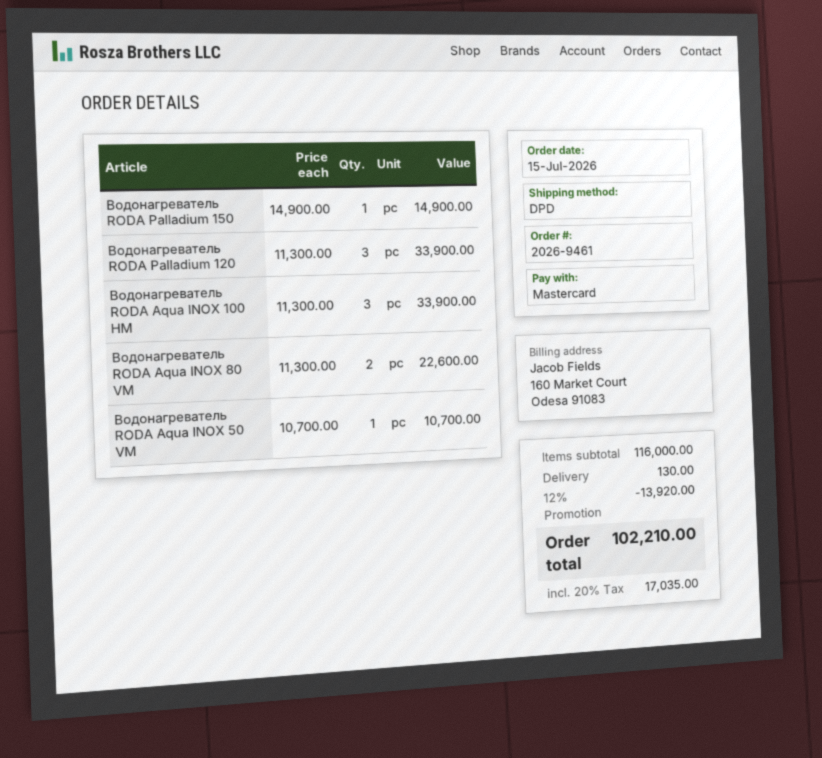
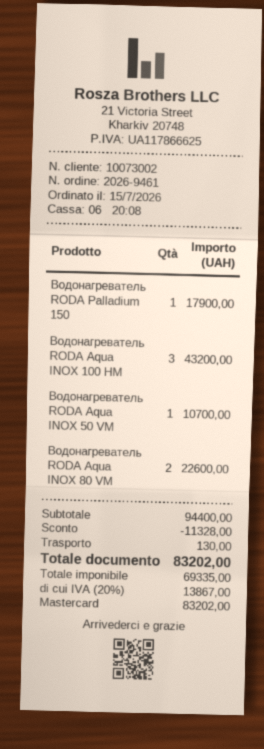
Водонагреватель RODA Palladium 150: 1 for 14900.00 -> 1 for 17900.00
Водонагреватель RODA Palladium 120: 3 for 33900.00 -> none
Водонагреватель RODA Aqua INOX 100 НM: 3 for 33900.00 -> 3 for 43200.00
subtotal: 116000.00 -> 94400.00
discount: 13920.00 -> 11328.00
tax: 20% = 17035.00 -> 20% = 13867.00
total: 102210.00 -> 83202.00

